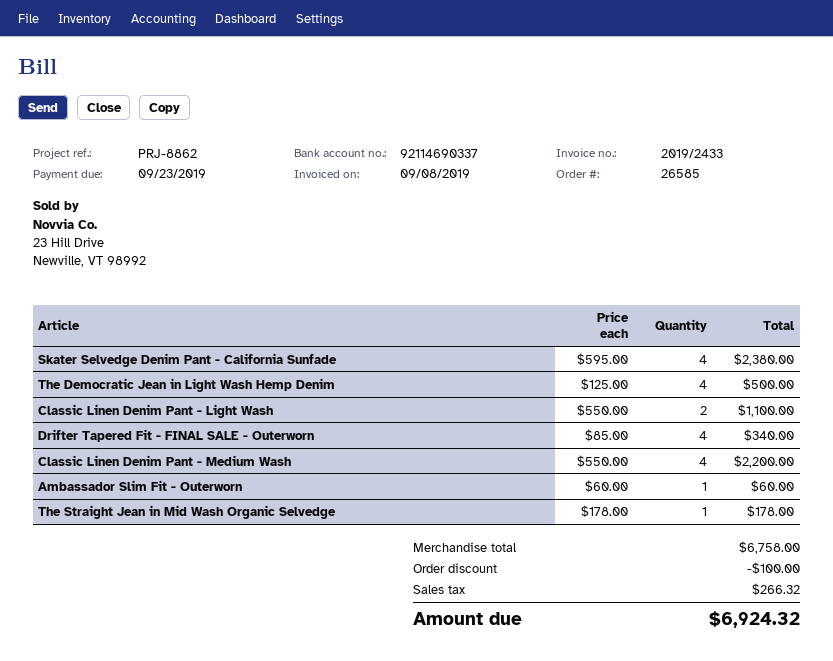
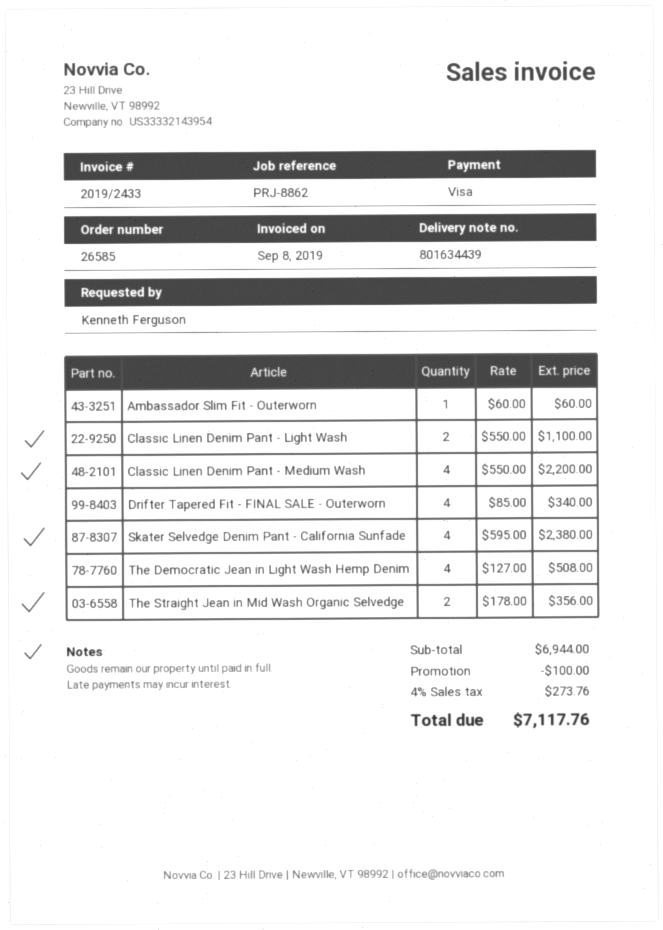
The Democratic Jean in Light Wash Hemp Denim: 4 x 125.00 = 500.00 -> 4 x 127.00 = 508.00
The Straight Jean in Mid Wash Organic Selvedge: 1 x 178.00 = 178.00 -> 2 x 178.00 = 356.00
subtotal: 6758.00 -> 6944.00
tax: 266.32 -> 273.76
total: 6924.32 -> 7117.76

